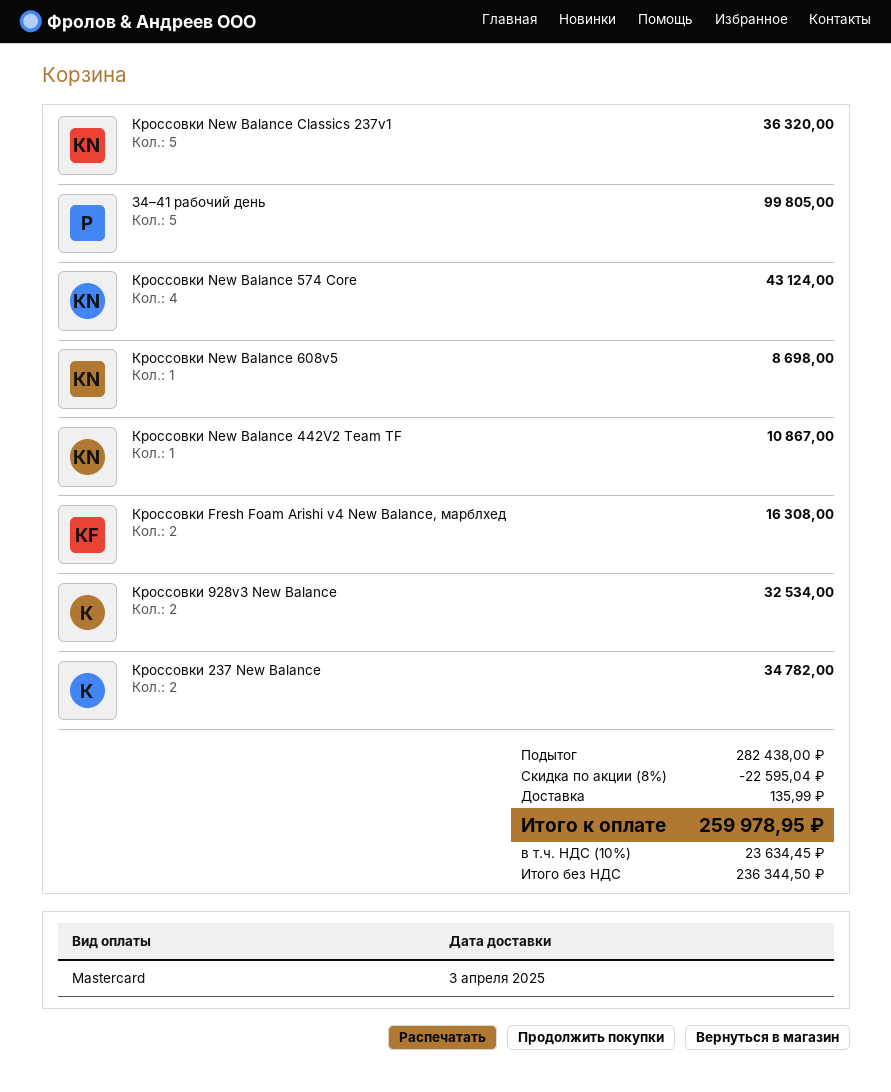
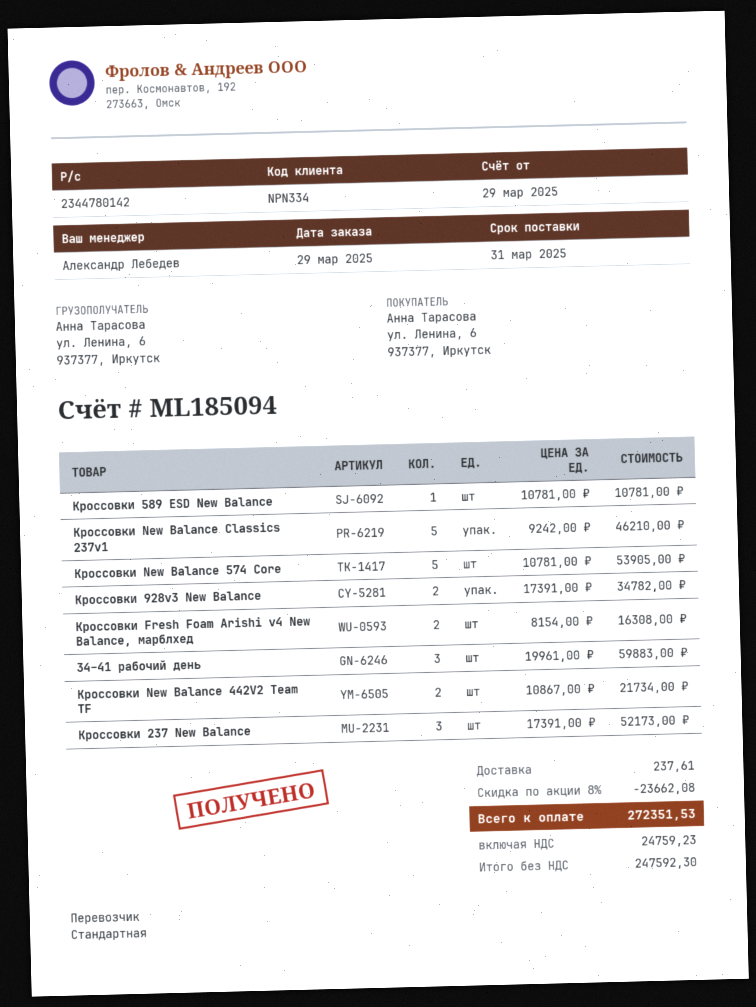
delivery date: 2025-04-03 -> 2025-03-31
Кроссовки New Balance Classics 237v1: 5 for 36320.00 -> 5 for 46210.00
34–41 рабочий день: 5 for 99805.00 -> 3 for 59883.00
Кроссовки New Balance 574 Core: 4 for 43124.00 -> 5 for 53905.00
Кроссовки New Balance 608v5: 1 for 8698.00 -> none
Кроссовки New Balance 442V2 Team TF: 1 for 10867.00 -> 2 for 21734.00
Кроссовки 928v3 New Balance: 2 for 32534.00 -> 2 for 34782.00
Кроссовки 237 New Balance: 2 for 34782.00 -> 3 for 52173.00
Кроссовки 589 ESD New Balance: none -> 1 for 10781.00
discount: 8% = 22595.04 -> 8% = 23662.08
shipping: 135.99 -> 237.61
net: 236344.50 -> 247592.30
tax: 23634.45 -> 24759.23
total: 259978.95 -> 272351.53

